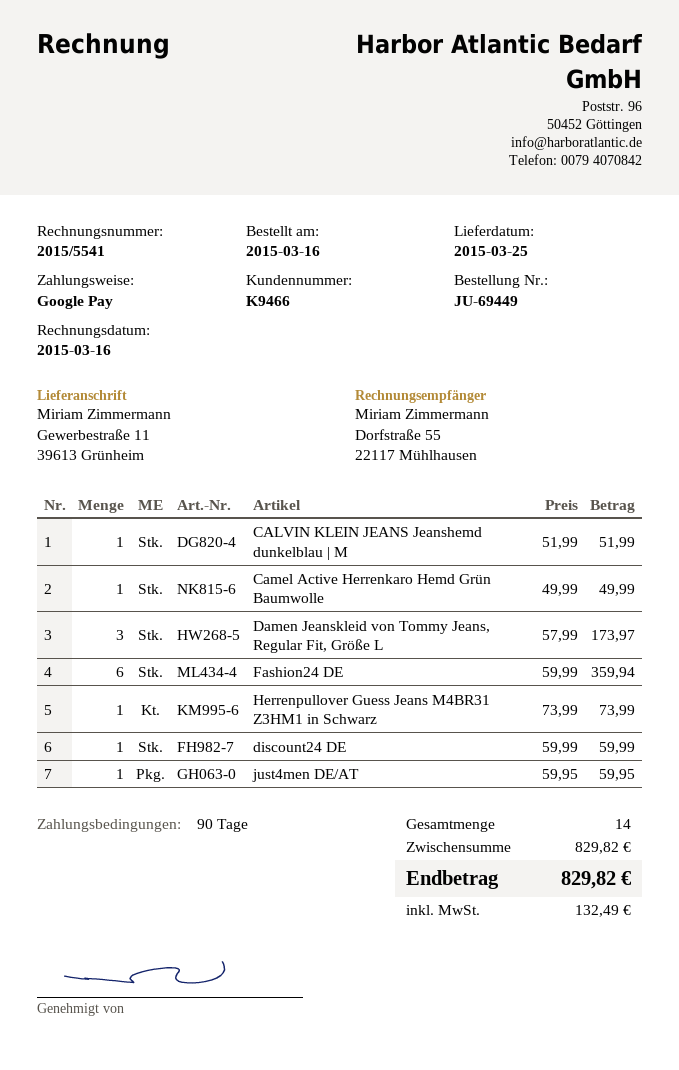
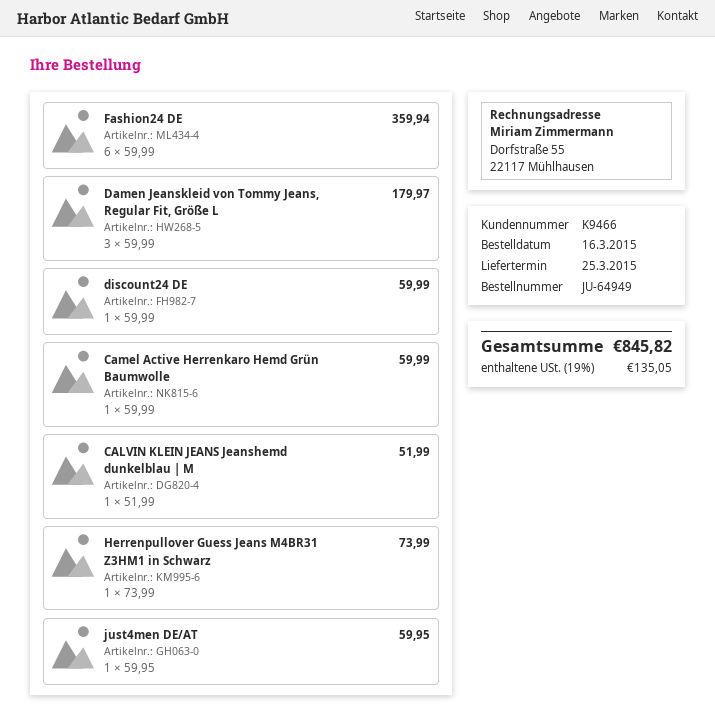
order number: JU-69449 -> JU-64949
Camel Active Herrenkaro Hemd Grün Baumwolle: 1 x 49.99 = 49.99 -> 1 x 59.99 = 59.99
Damen Jeanskleid von Tommy Jeans, Regular Fit, Größe L: 3 x 57.99 = 173.97 -> 3 x 59.99 = 179.97
tax: 132.49 -> 135.05
total: 829.82 -> 845.82

